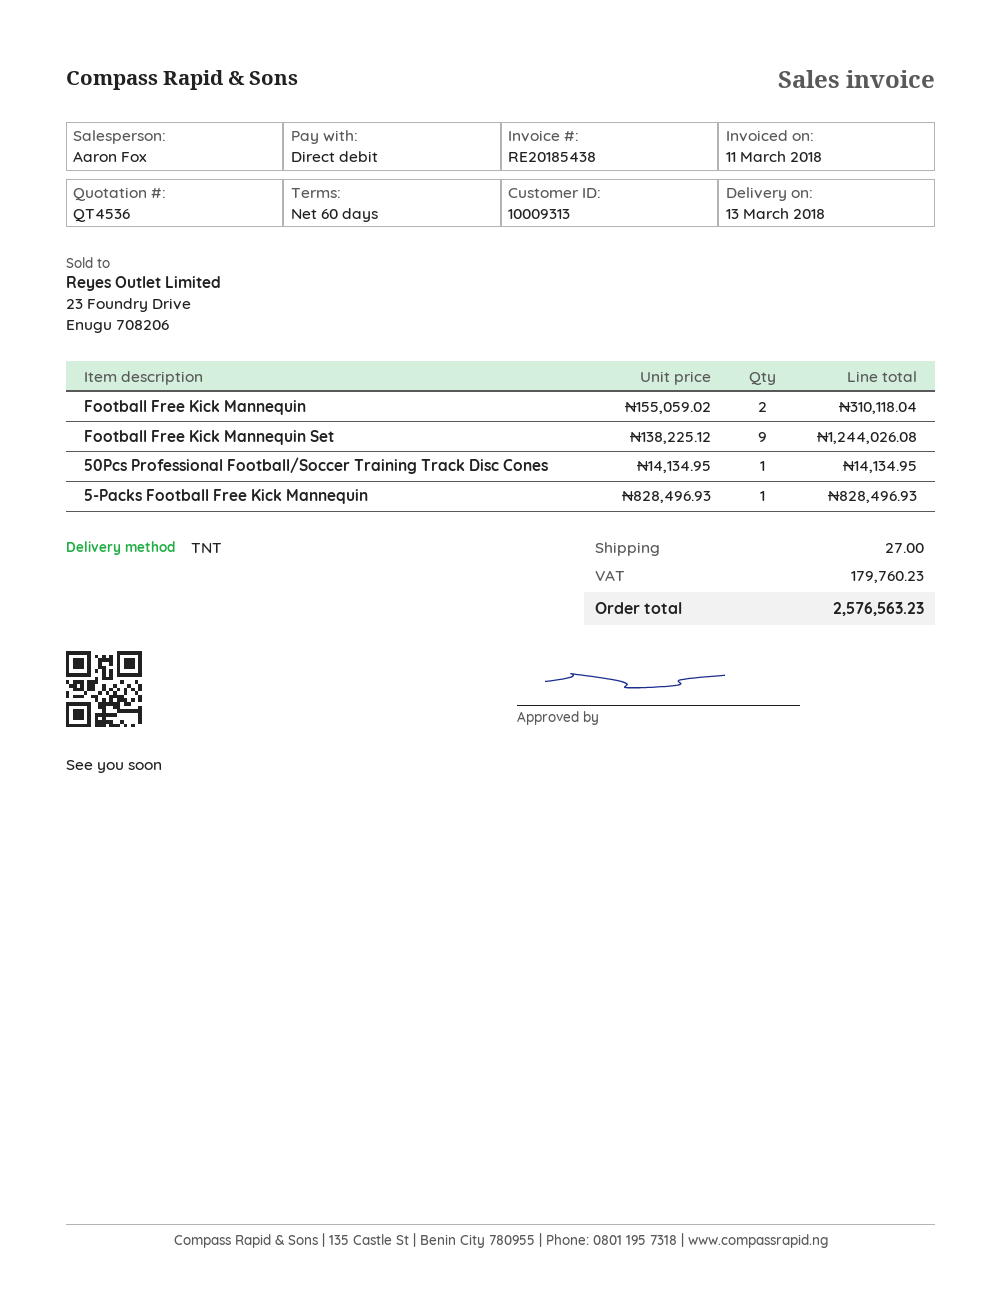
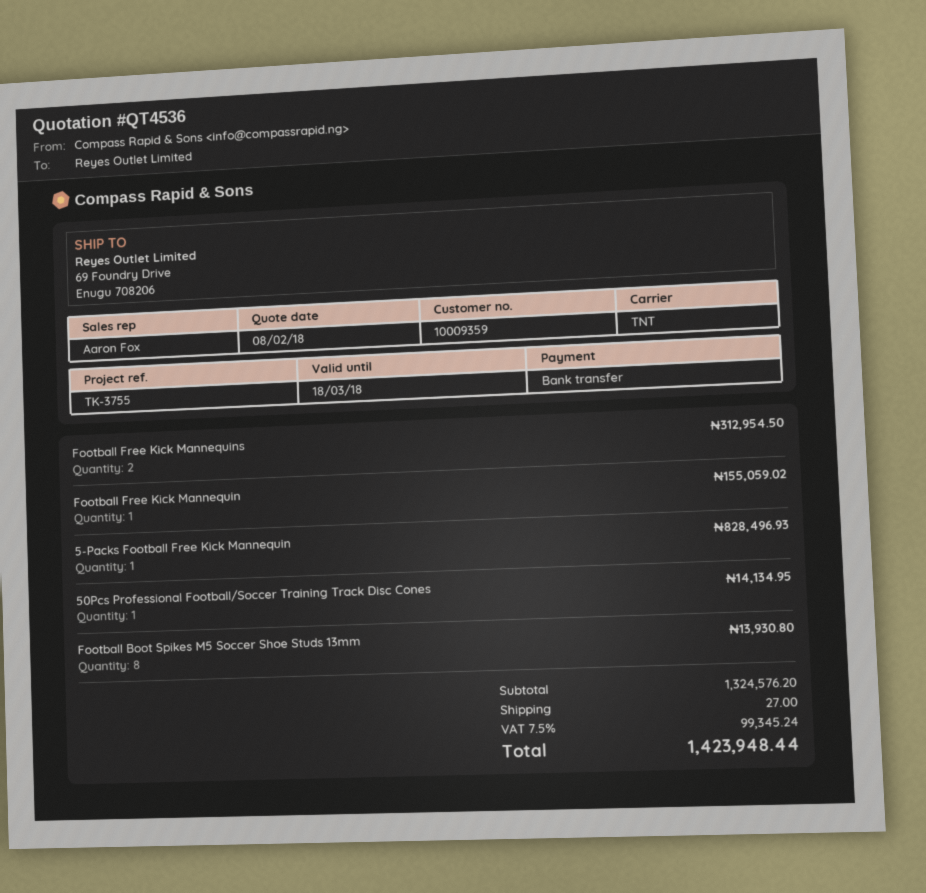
customer number: 10009313 -> 10009359
payment method: direct debit -> bank transfer
Football Free Kick Mannequin: 2 for 310118.04 -> 1 for 155059.02
Football Free Kick Mannequin Set: 9 for 1244026.08 -> none
Football Free Kick Mannequins: none -> 2 for 312954.50
Football Boot Spikes M5 Soccer Shoe Studs 13mm: none -> 8 for 13930.80
tax: 179760.23 -> 99345.24
total: 2576563.23 -> 1423948.44

